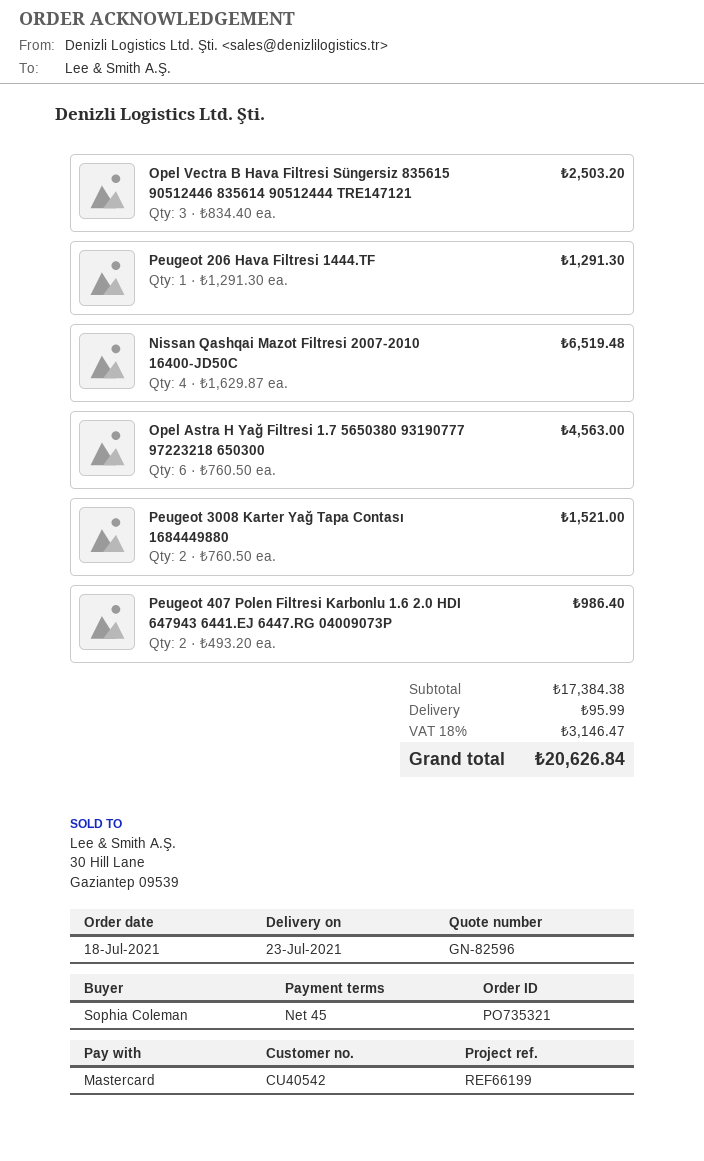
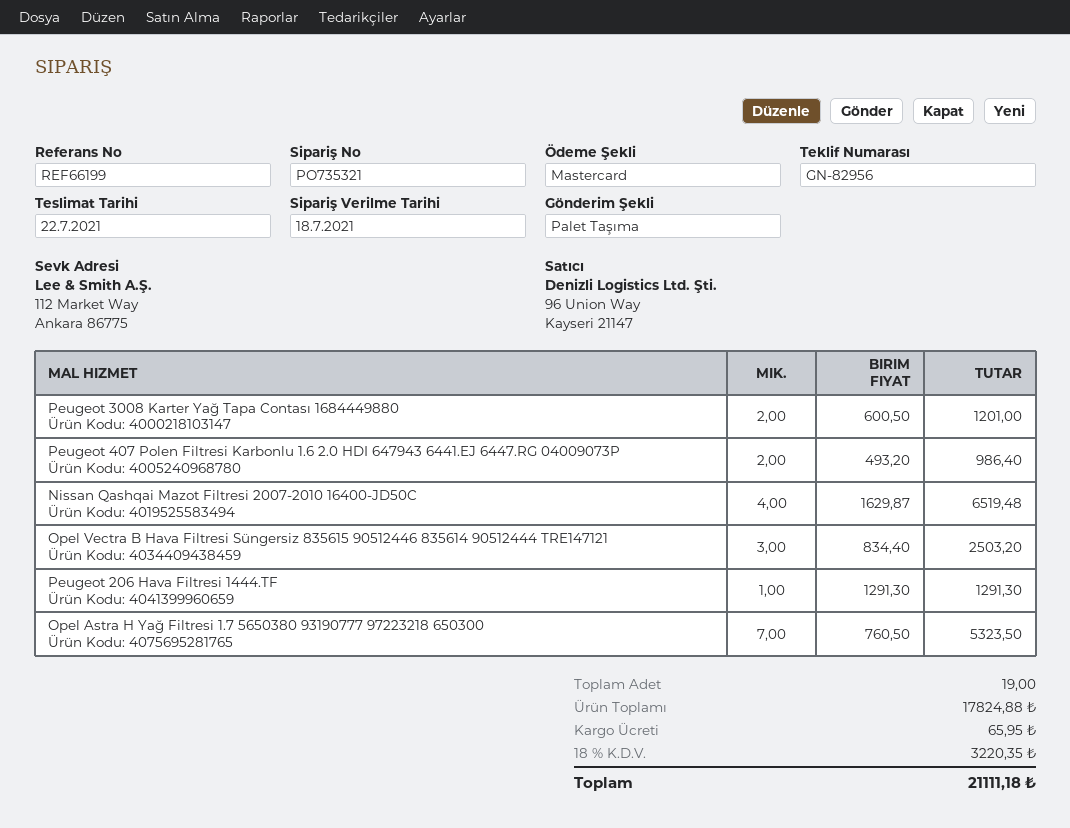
quote number: GN-82596 -> GN-82956
delivery date: 2021-07-23 -> 2021-07-22
Opel Astra H Yağ Filtresi 1.7 5650380 93190777 97223218 650300: 6 x 760.50 = 4563.00 -> 7 x 760.50 = 5323.50
Peugeot 3008 Karter Yağ Tapa Contası 1684449880: 2 x 760.50 = 1521.00 -> 2 x 600.50 = 1201.00
subtotal: 17384.38 -> 17824.88
shipping: 95.99 -> 65.95
tax: 18% = 3146.47 -> 18% = 3220.35
total: 20626.84 -> 21111.18

